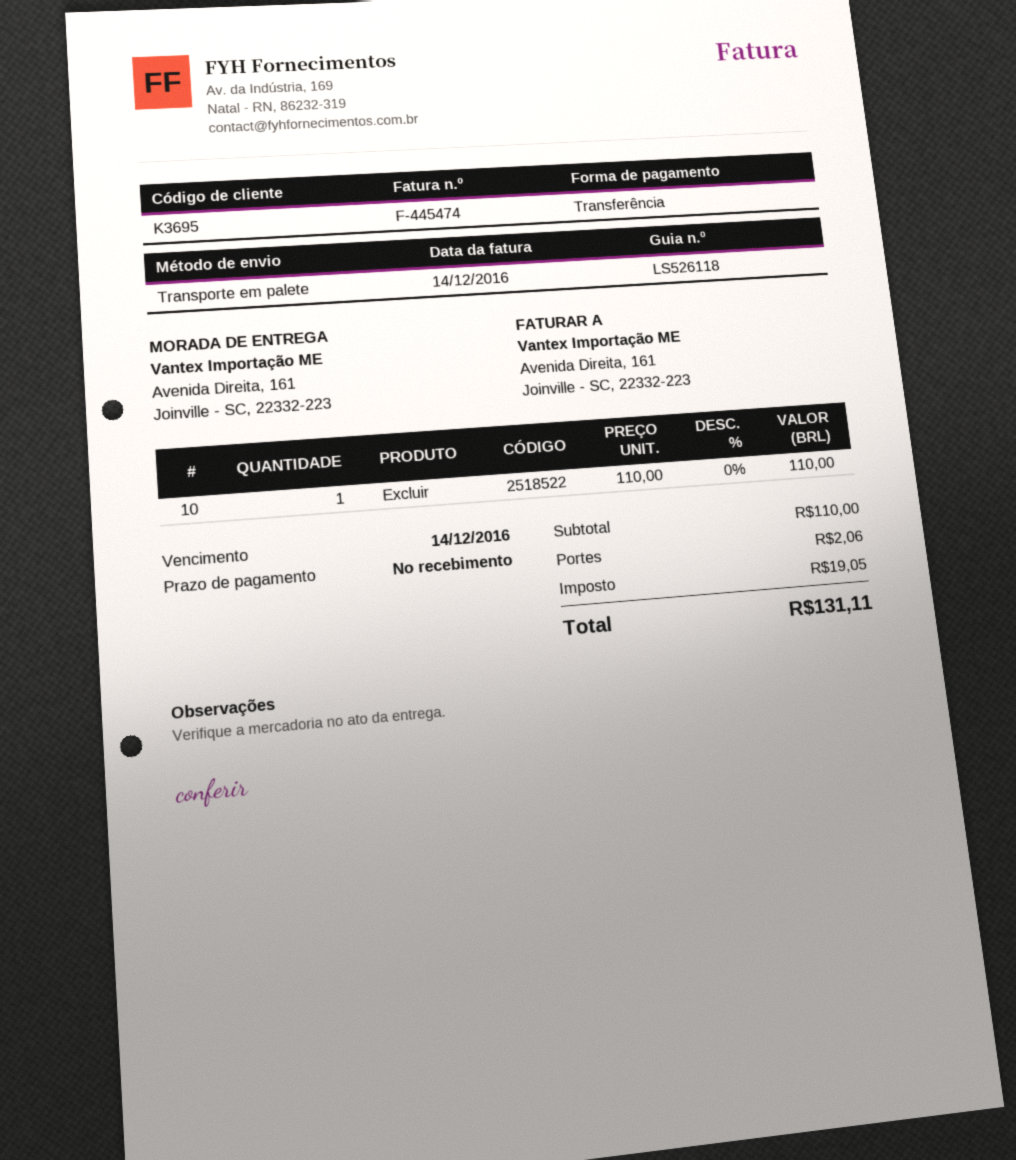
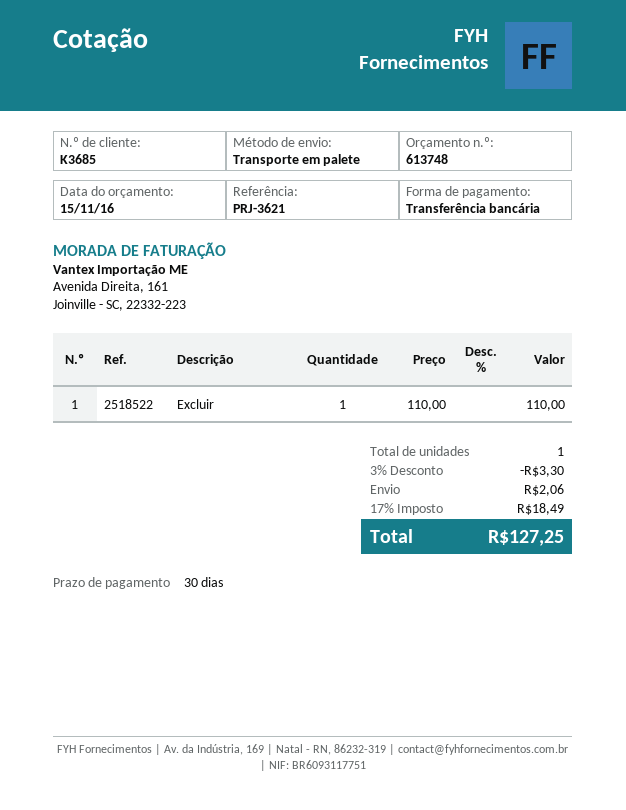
payment terms: on receipt -> 30 days
customer number: K3695 -> K3685
discount: none -> 3% = 3.30
tax: 19.05 -> 18.49
total: 131.11 -> 127.25

